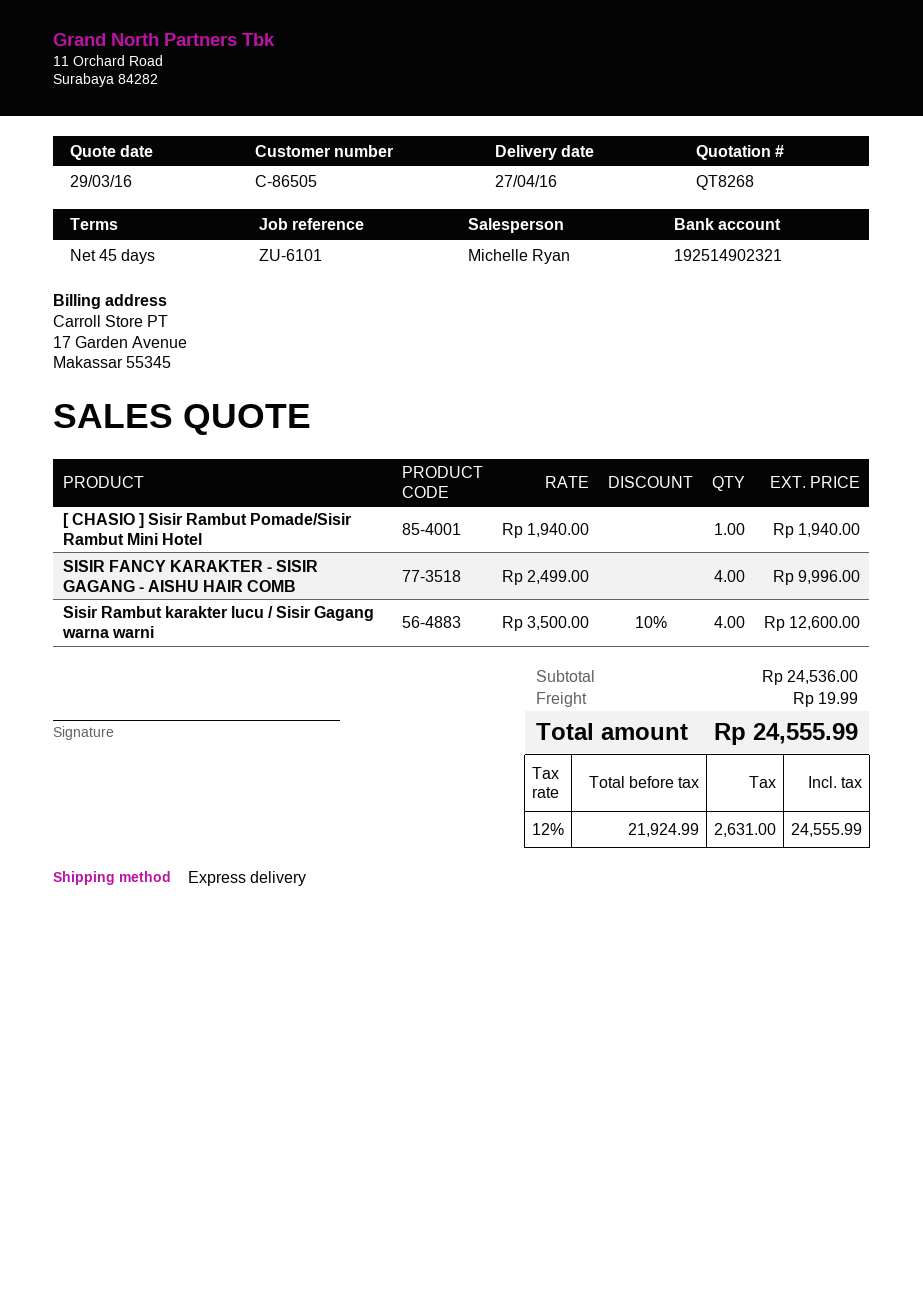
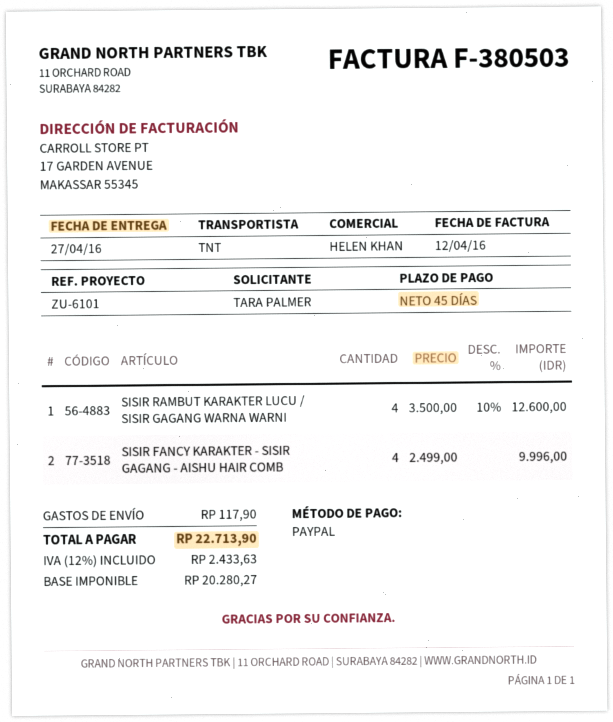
sales rep: Michelle Ryan -> HELEN KHAN
shipping method: express -> TNT
[ CHASIO ] Sisir Rambut Pomade/Sisir Rambut Mini Hotel: 1 x 1940.00 = 1940.00 -> none
shipping: 19.99 -> 117.90
net: 21924.99 -> 20280.27
tax: 12% = 2631.00 -> 12% = 2433.63
total: 24555.99 -> 22713.90

